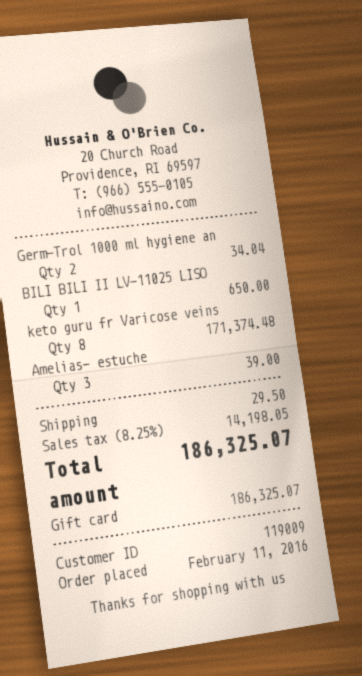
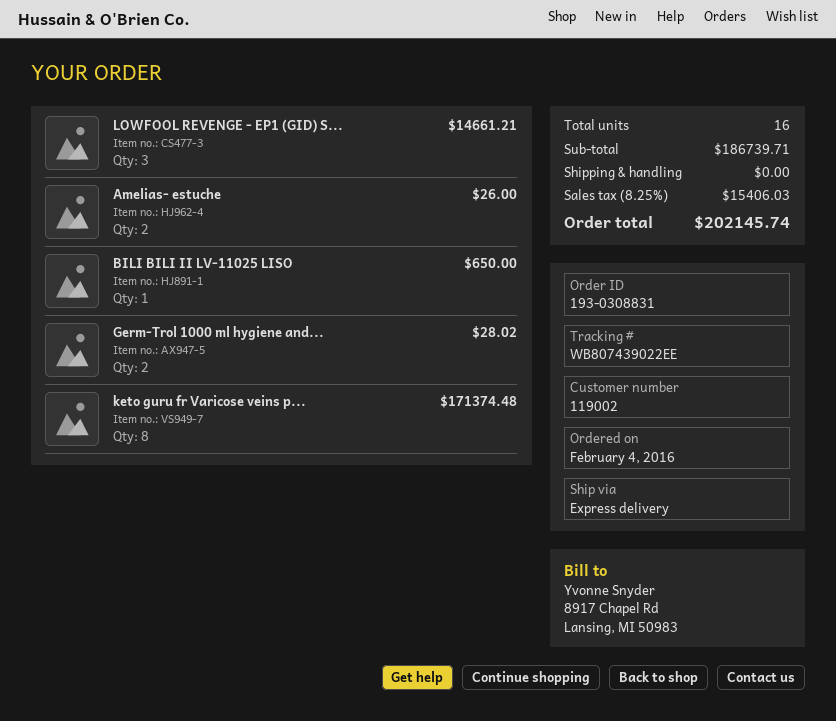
order date: 2016-02-11 -> 2016-02-04
customer number: 119009 -> 119002
Germ-Trol 1000 ml hygiene an: 2 for 34.04 -> 2 for 28.02
Amelias- estuche: 3 for 39.00 -> 2 for 26.00
LOWFOOL REVENGE - EP1 (GID) S...: none -> 3 for 14661.21
shipping: 29.50 -> 0.00
tax: 8.25% = 14198.05 -> 8.25% = 15406.03
total: 186325.07 -> 202145.74

